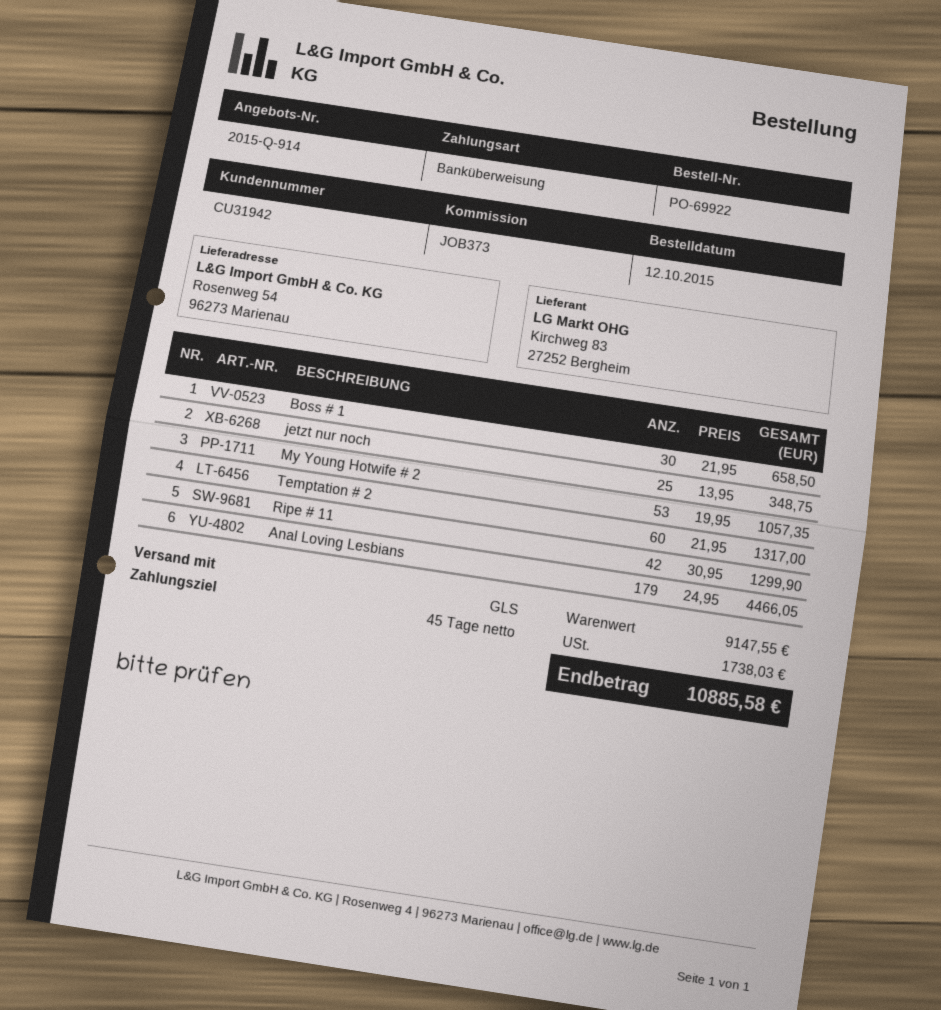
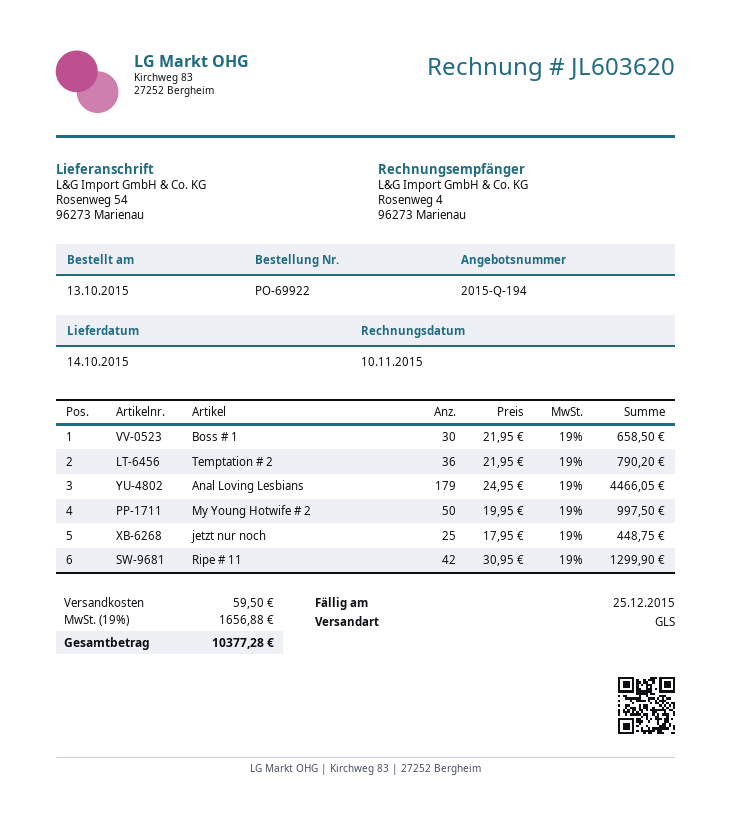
quote number: 2015-Q-914 -> 2015-Q-194
order date: 2015-10-12 -> 2015-10-13
jetzt nur noch: 25 x 13.95 = 348.75 -> 25 x 17.95 = 448.75
My Young Hotwife # 2: 53 x 19.95 = 1057.35 -> 50 x 19.95 = 997.50
Temptation # 2: 60 x 21.95 = 1317.00 -> 36 x 21.95 = 790.20
shipping: none -> 59.50
tax: 1738.03 -> 1656.88
total: 10885.58 -> 10377.28

